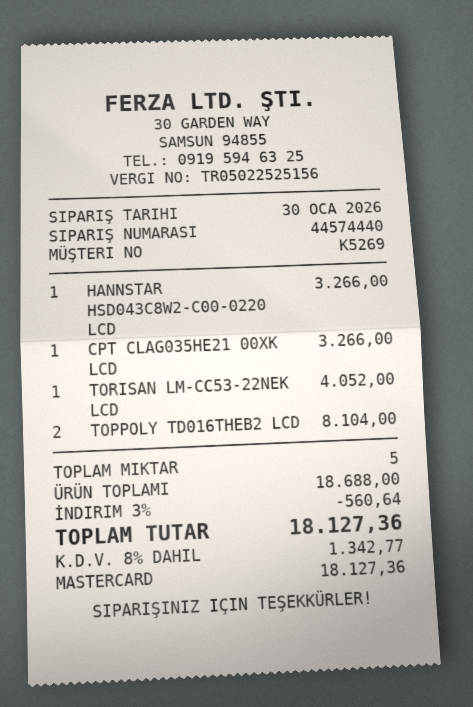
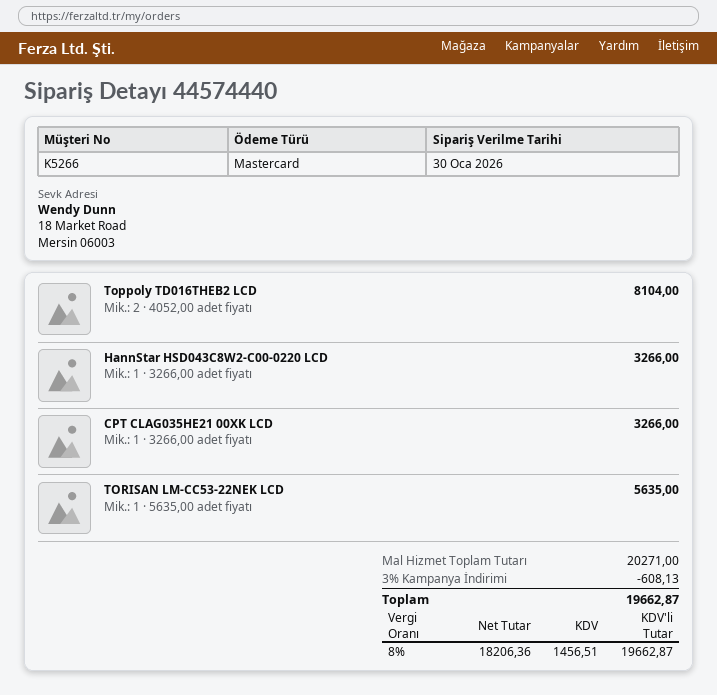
customer number: K5269 -> K5266
TORISAN LM-CC53-22NEK LCD: 1 for 4052.00 -> 1 for 5635.00
subtotal: 18688.00 -> 20271.00
discount: 3% = 560.64 -> 3% = 608.13
tax: 8% = 1342.77 -> 8% = 1456.51
total: 18127.36 -> 19662.87

